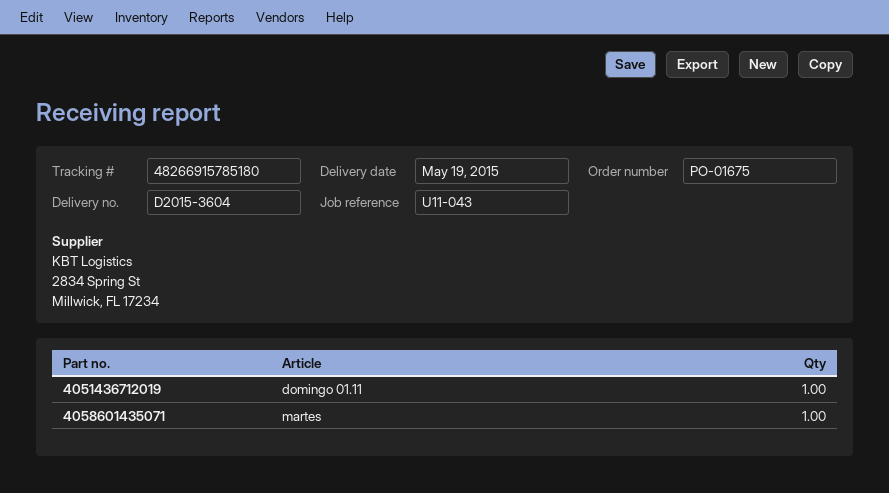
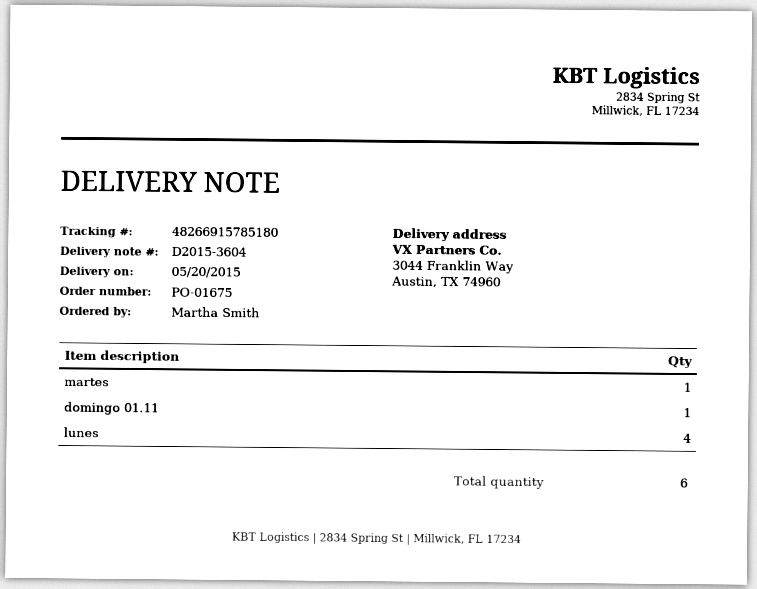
delivery date: 2015-05-19 -> 2015-05-20
lunes: none -> 4

